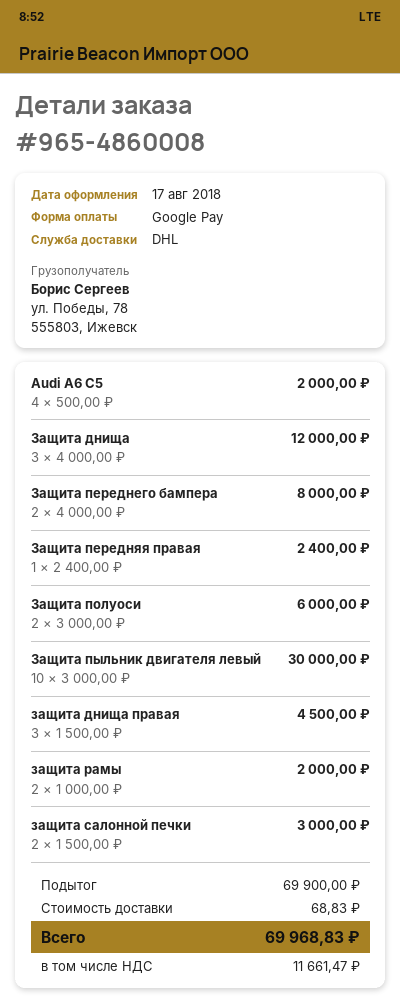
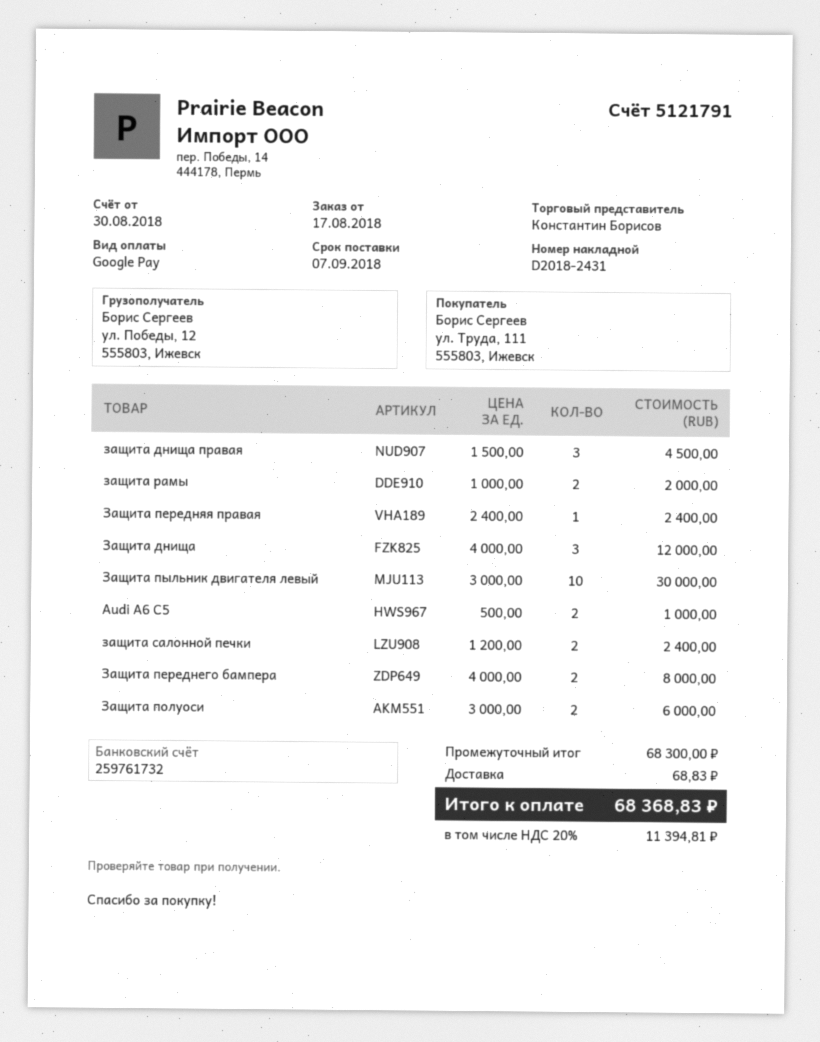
ship to: ул. Победы, 78, 555803, Ижевск -> ул. Победы, 12, 555803, Ижевск
Audi A6 C5: 4 x 500.00 = 2000.00 -> 2 x 500.00 = 1000.00
защита салонной печки: 2 x 1500.00 = 3000.00 -> 2 x 1200.00 = 2400.00
subtotal: 69900.00 -> 68300.00
tax: 11661.47 -> 11394.81
total: 69968.83 -> 68368.83

